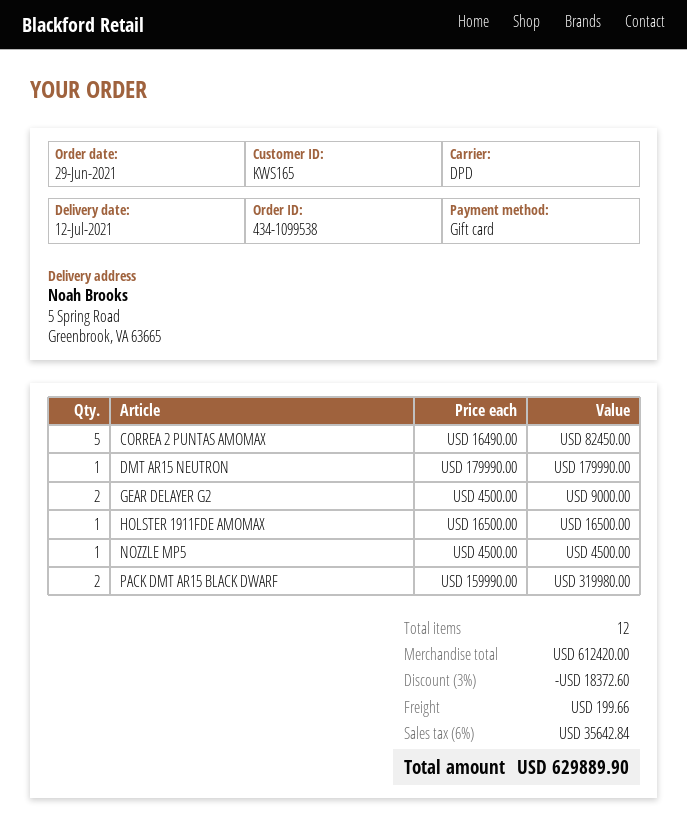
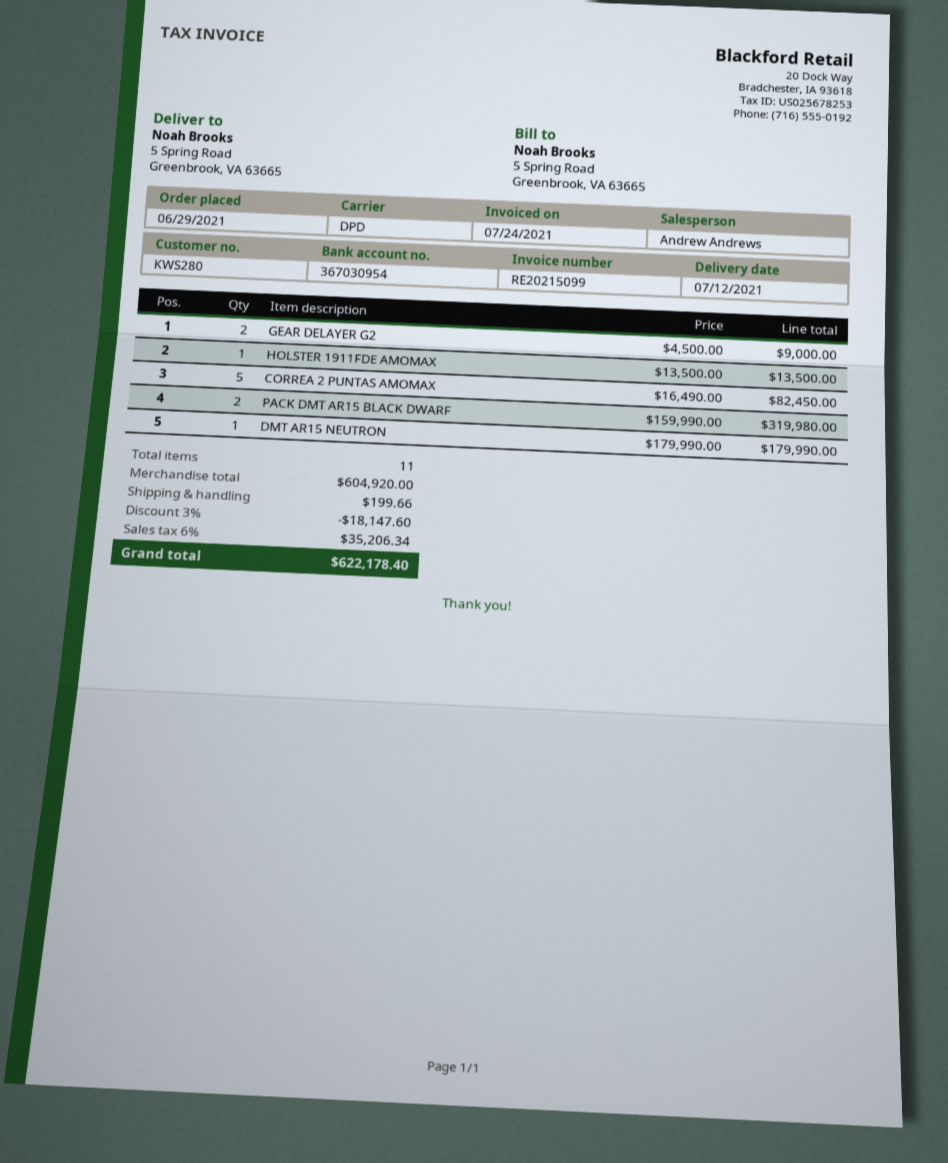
customer number: KWS165 -> KWS280
HOLSTER 1911FDE AMOMAX: 1 x 16500.00 = 16500.00 -> 1 x 13500.00 = 13500.00
NOZZLE MP5: 1 x 4500.00 = 4500.00 -> none
total quantity: 12 -> 11
subtotal: 612420.00 -> 604920.00
discount: 3% = 18372.60 -> 3% = 18147.60
tax: 6% = 35642.84 -> 6% = 35206.34
total: 629889.90 -> 622178.40

